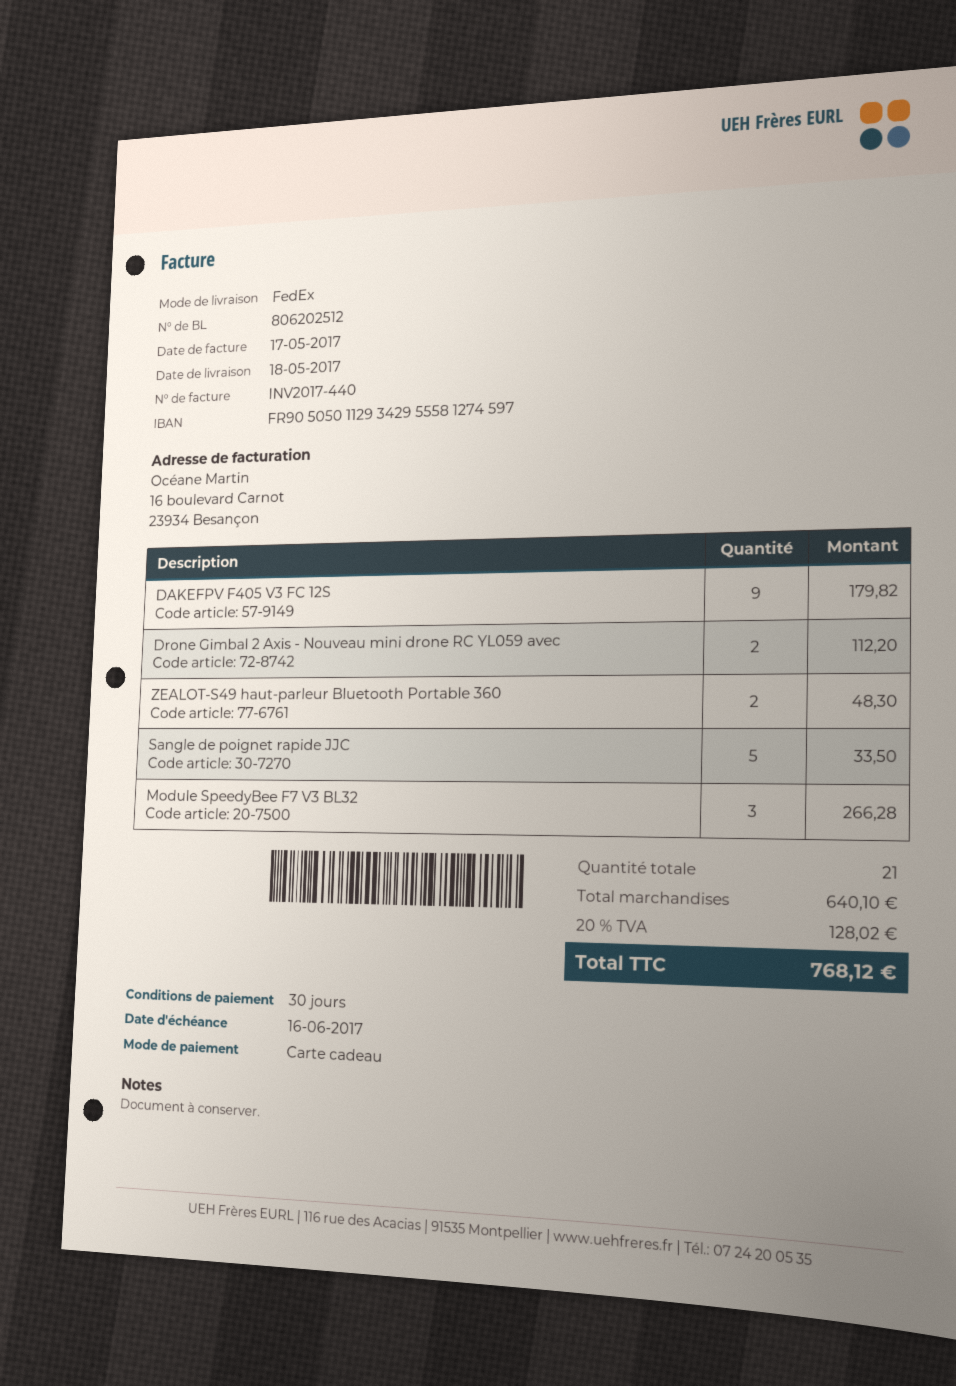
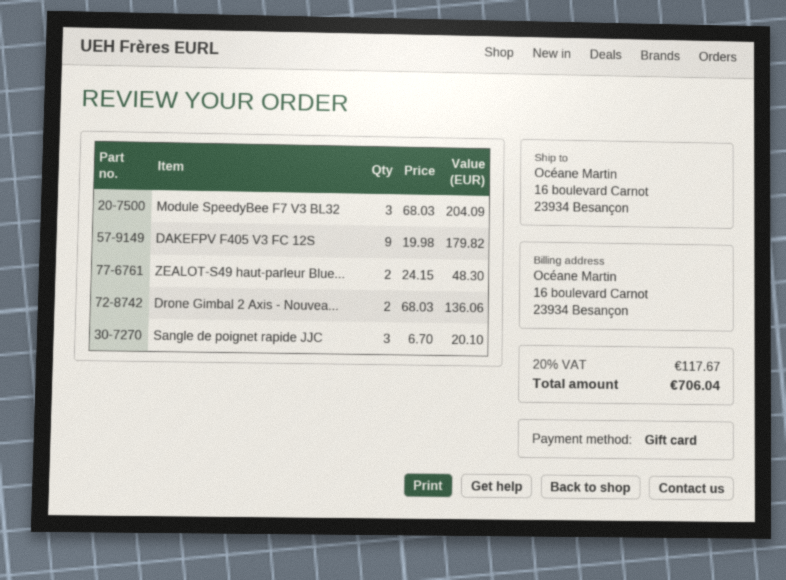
Drone Gimbal 2 Axis - Nouveau mini drone RC YL059 avec: 2 for 112.20 -> 2 for 136.06
Sangle de poignet rapide JJC: 5 for 33.50 -> 3 for 20.10
Module SpeedyBee F7 V3 BL32: 3 for 266.28 -> 3 for 204.09
tax: 20% = 128.02 -> 20% = 117.67
total: 768.12 -> 706.04

